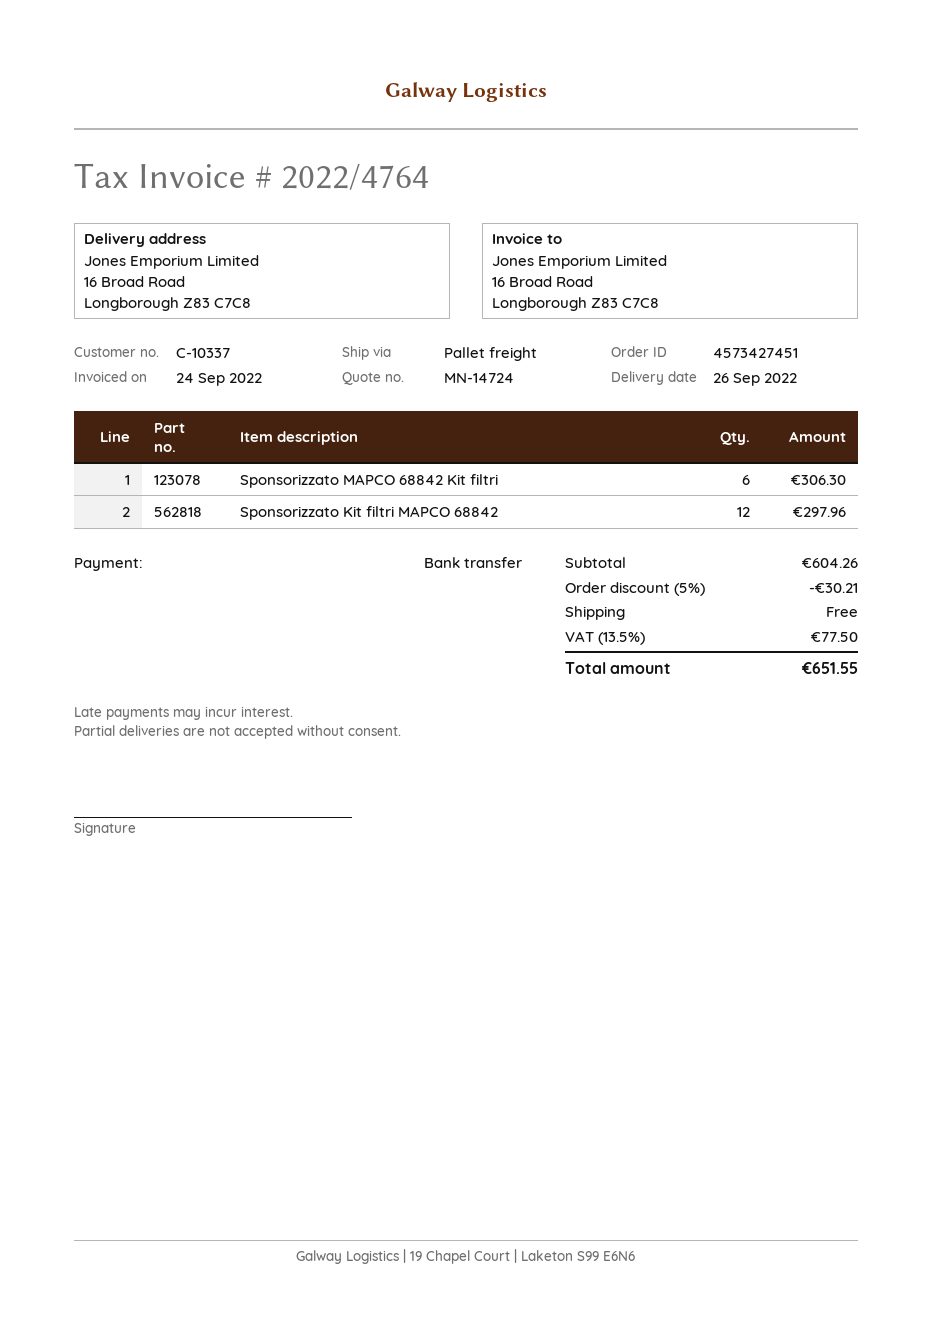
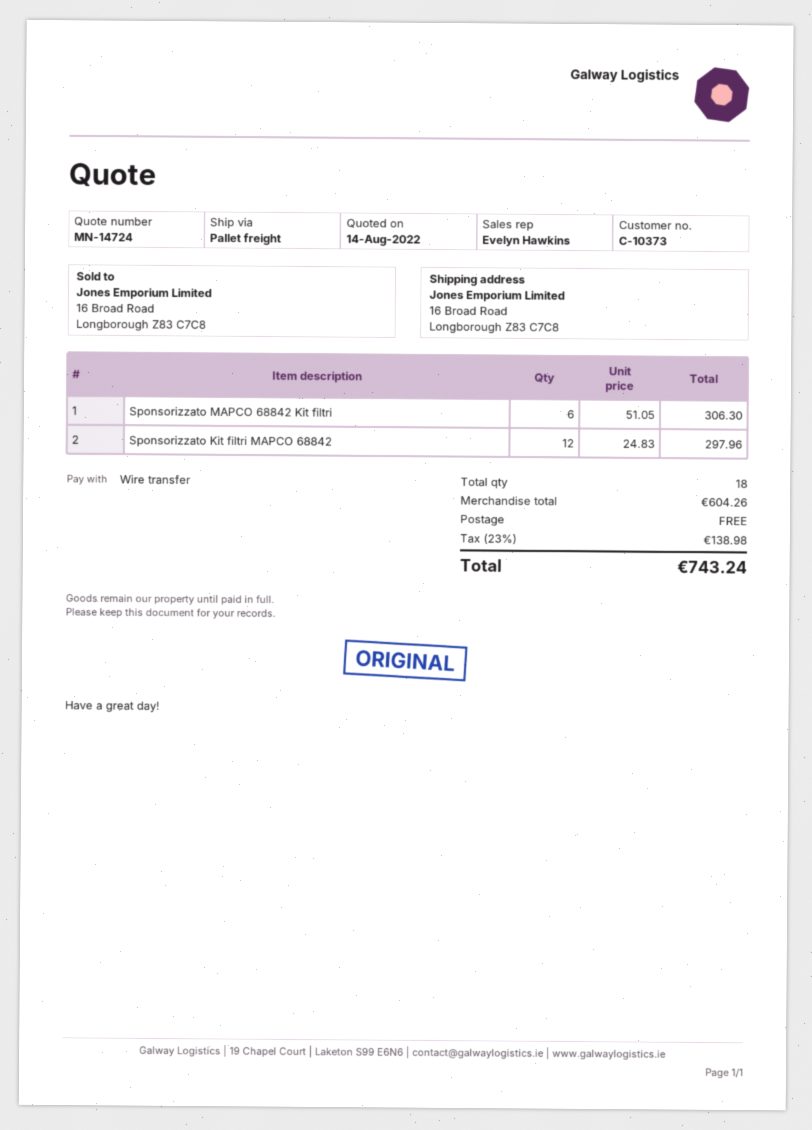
customer number: C-10337 -> C-10373
discount: 5% = 30.21 -> none
tax: 13.5% = 77.50 -> 23% = 138.98
total: 651.55 -> 743.24

